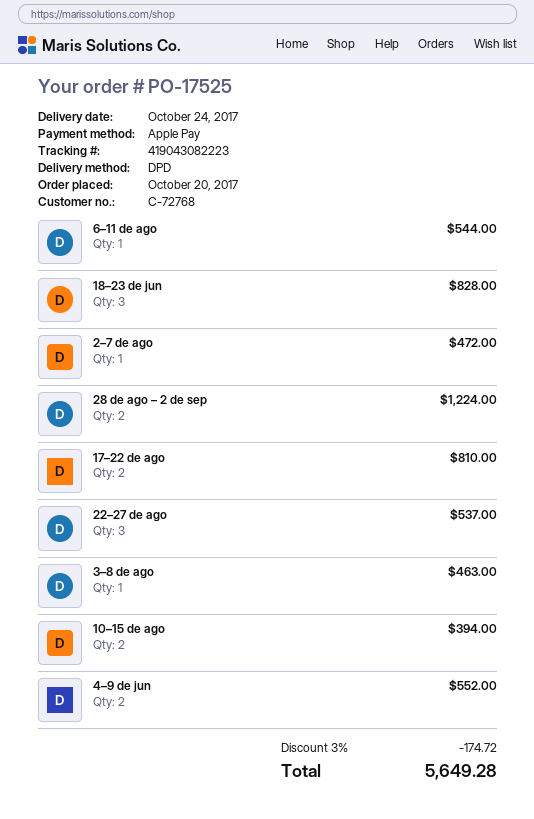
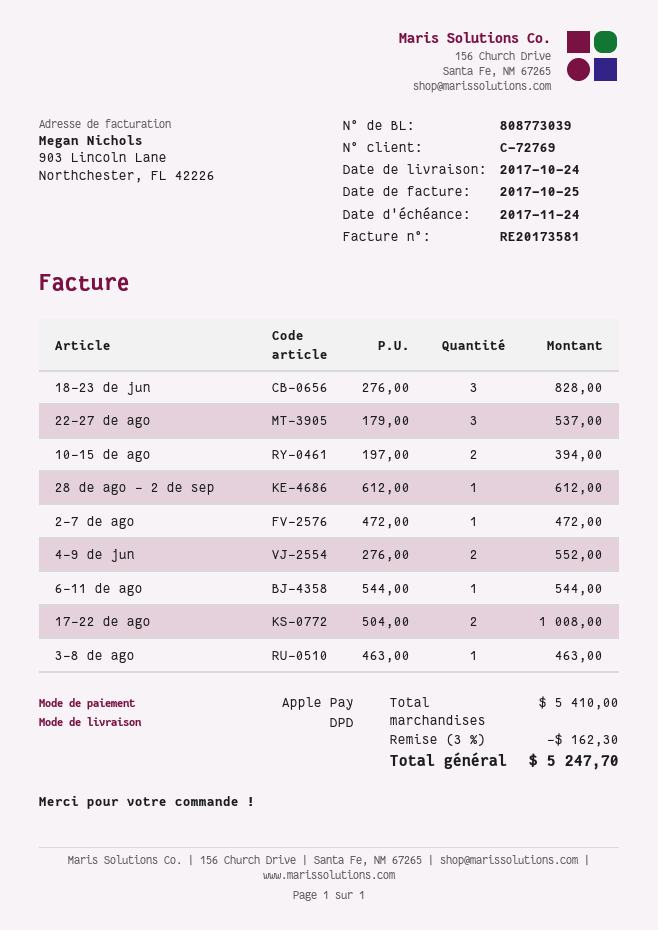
customer number: C-72768 -> C-72769
28 de ago – 2 de sep: 2 for 1224.00 -> 1 for 612.00
17–22 de ago: 2 for 810.00 -> 2 for 1008.00
discount: 3% = 174.72 -> 3% = 162.30
total: 5649.28 -> 5247.70

